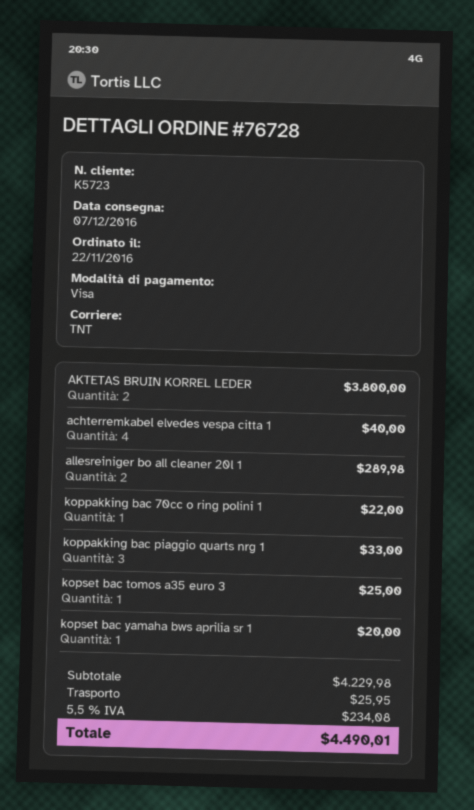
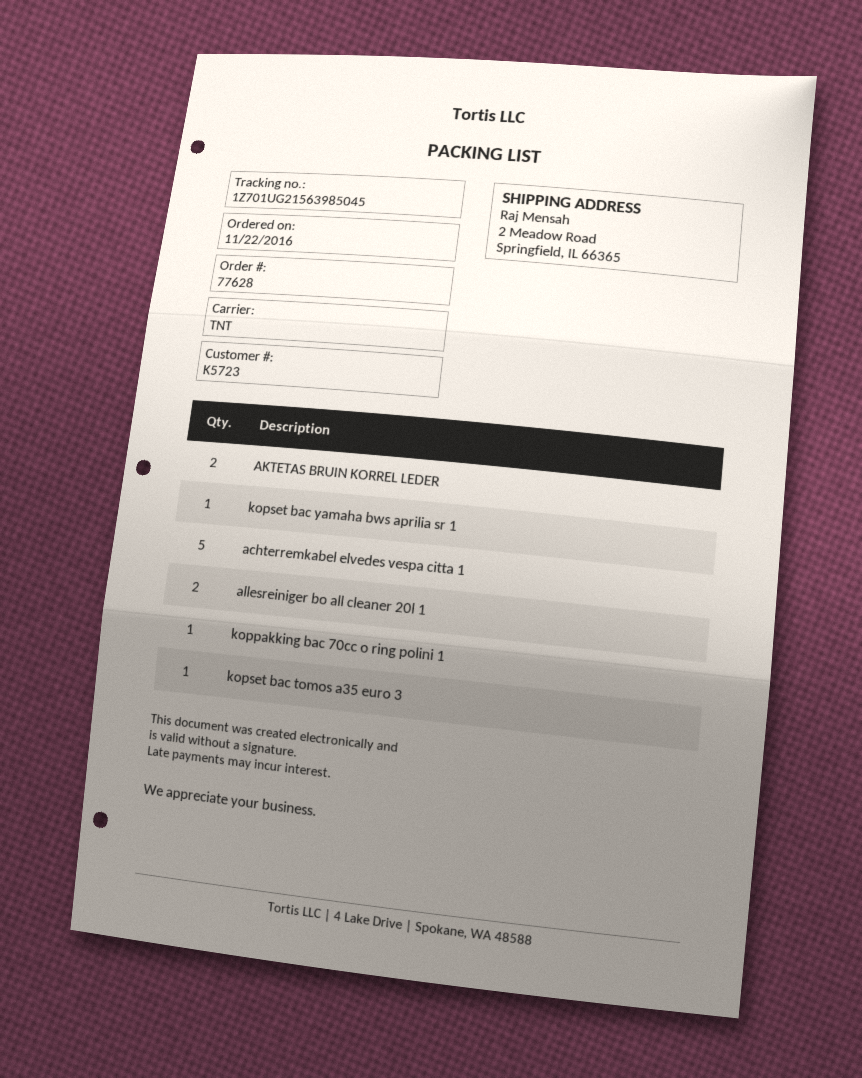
order number: 76728 -> 77628
achterremkabel elvedes vespa citta 1: 4 -> 5
koppakking bac piaggio quarts nrg 1: 3 -> none

